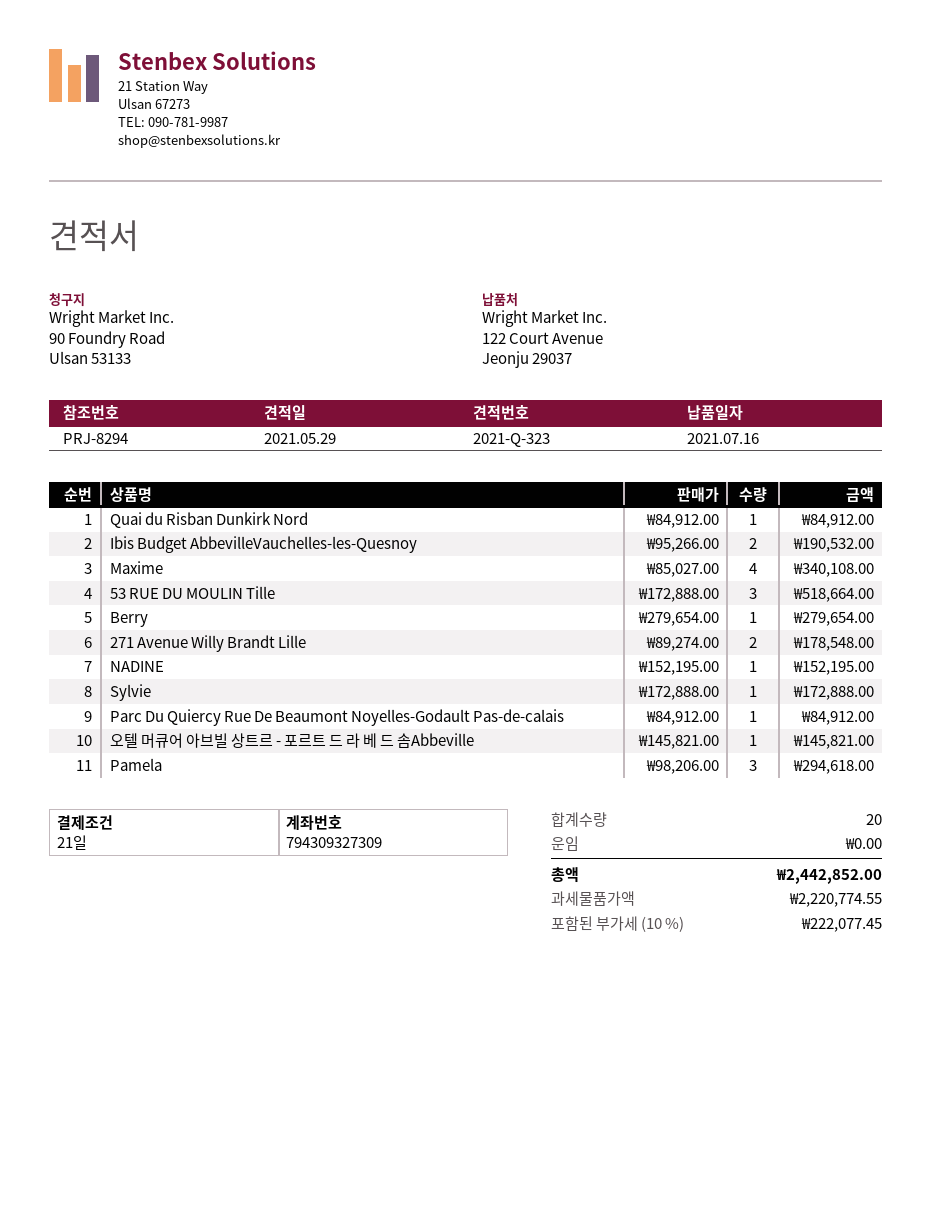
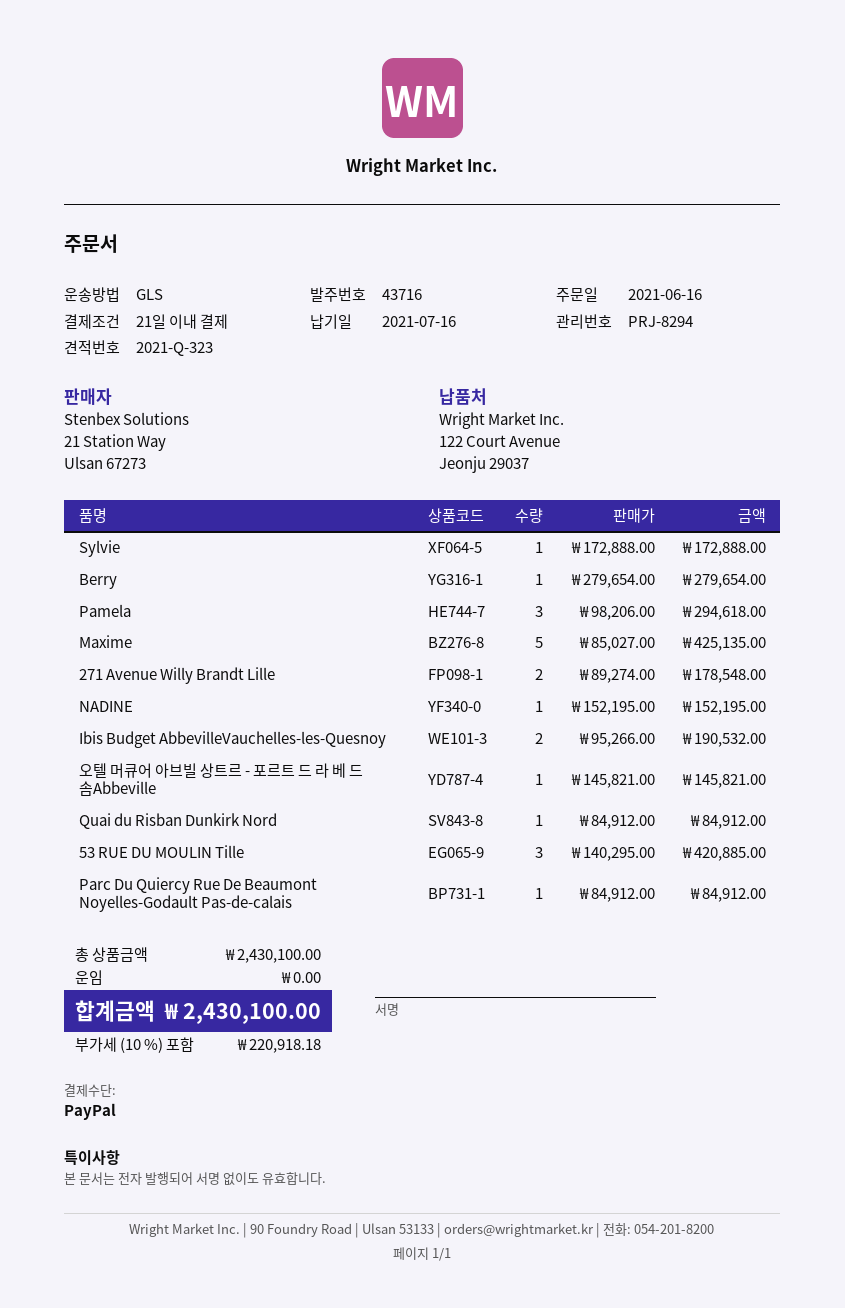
Maxime: 4 x 85027.00 = 340108.00 -> 5 x 85027.00 = 425135.00
53 RUE DU MOULIN Tille: 3 x 172888.00 = 518664.00 -> 3 x 140295.00 = 420885.00
tax: 10% = 222077.45 -> 10% = 220918.18
total: 2442852.00 -> 2430100.00

